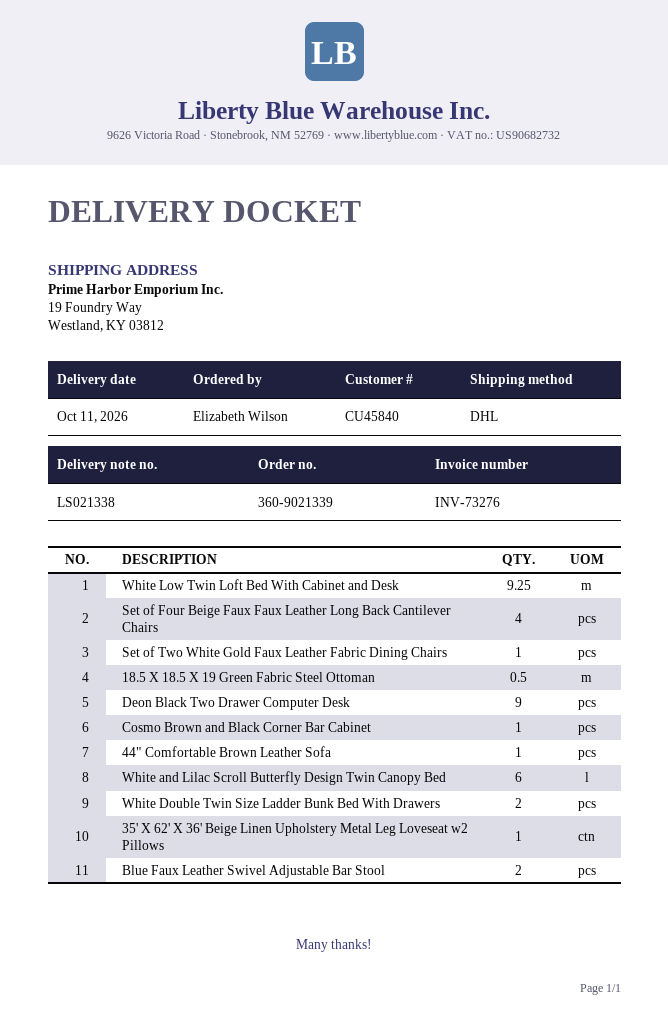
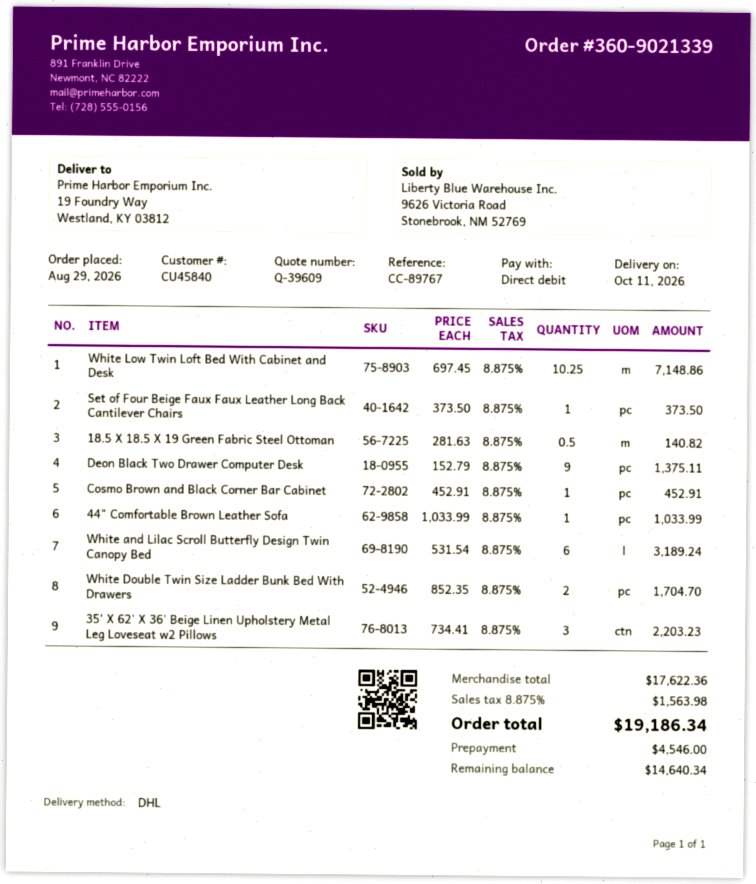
White Low Twin Loft Bed With Cabinet and Desk: 9.25 -> 10.25
Set of Four Beige Faux Faux Leather Long Back Cantilever Chairs: 4 -> 1
Set of Two White Gold Faux Leather Fabric Dining Chairs: 1 -> none
35' X 62' X 36' Beige Linen Upholstery Metal Leg Loveseat w2 Pillows: 1 -> 3
Blue Faux Leather Swivel Adjustable Bar Stool: 2 -> none

